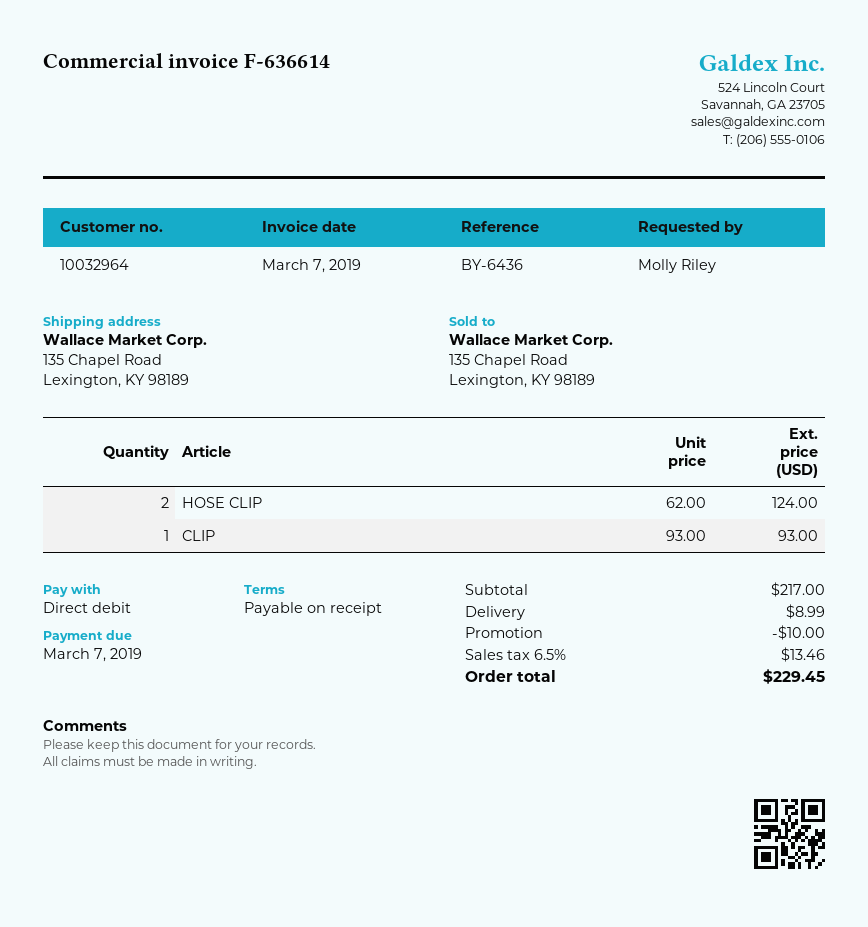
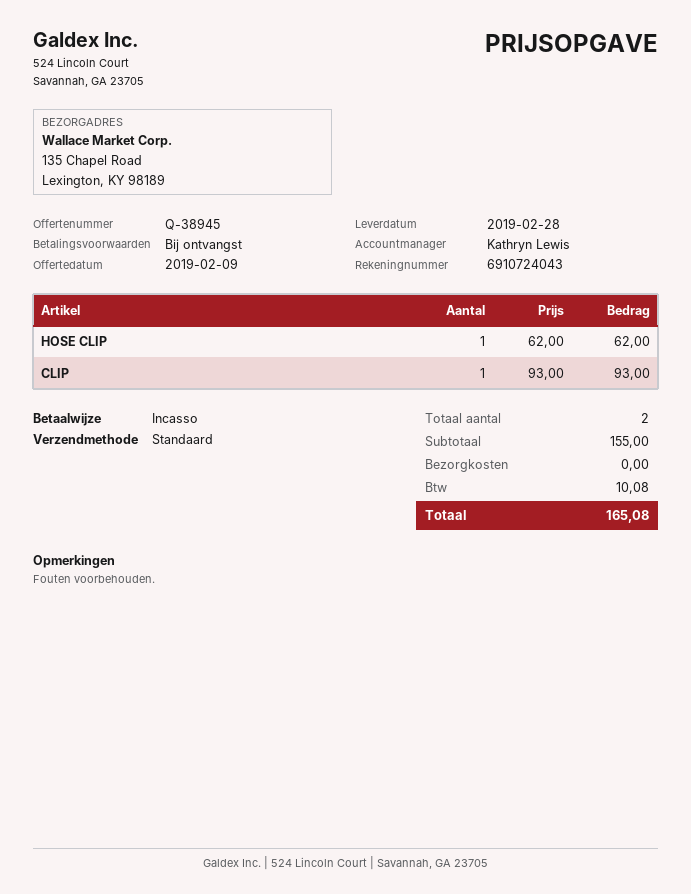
HOSE CLIP: 2 x 62.00 = 124.00 -> 1 x 62.00 = 62.00
subtotal: 217.00 -> 155.00
discount: 10.00 -> none
shipping: 8.99 -> 0.00
tax: 13.46 -> 10.08
total: 229.45 -> 165.08

